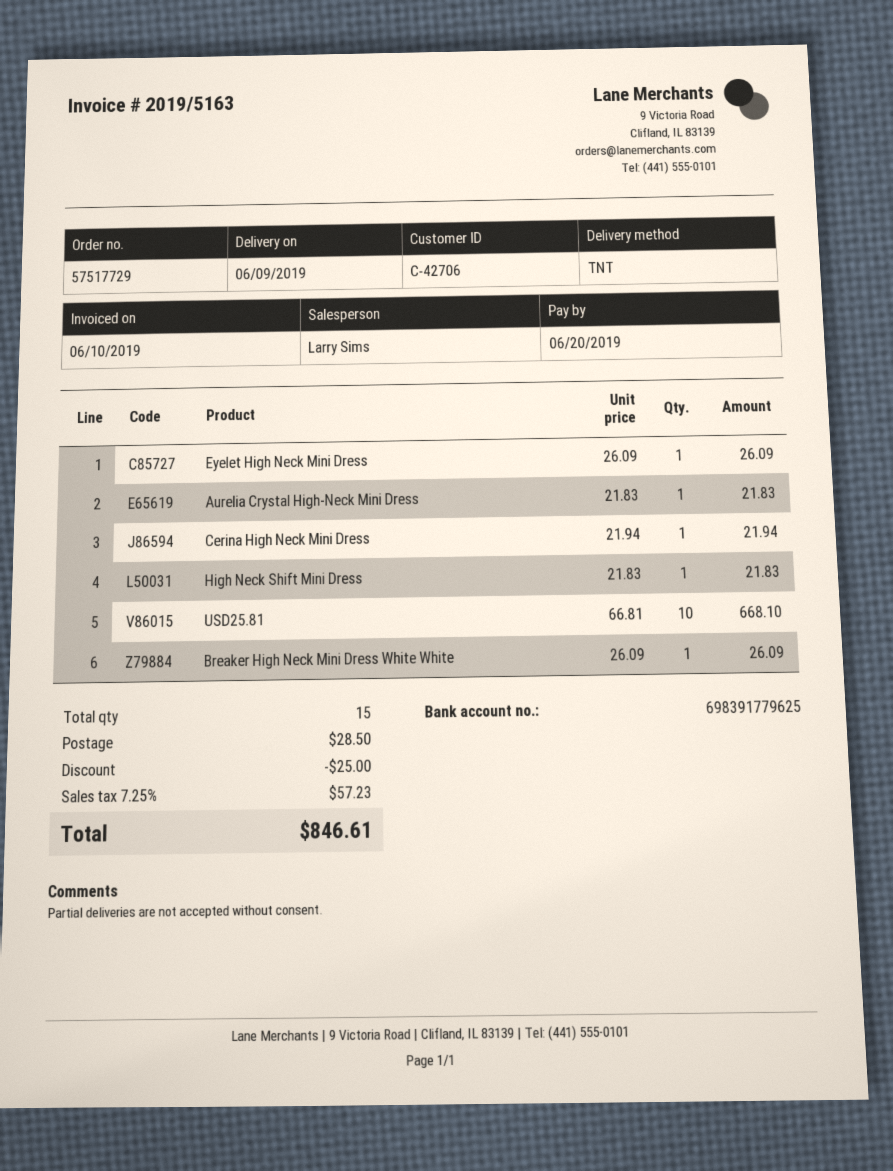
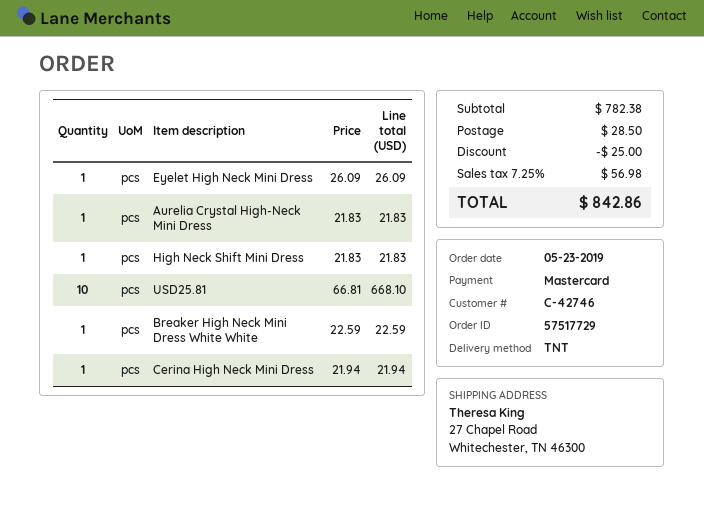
customer number: C-42706 -> C-42746
Breaker High Neck Mini Dress White White: 1 x 26.09 = 26.09 -> 1 x 22.59 = 22.59
tax: 7.25% = 57.23 -> 7.25% = 56.98
total: 846.61 -> 842.86

